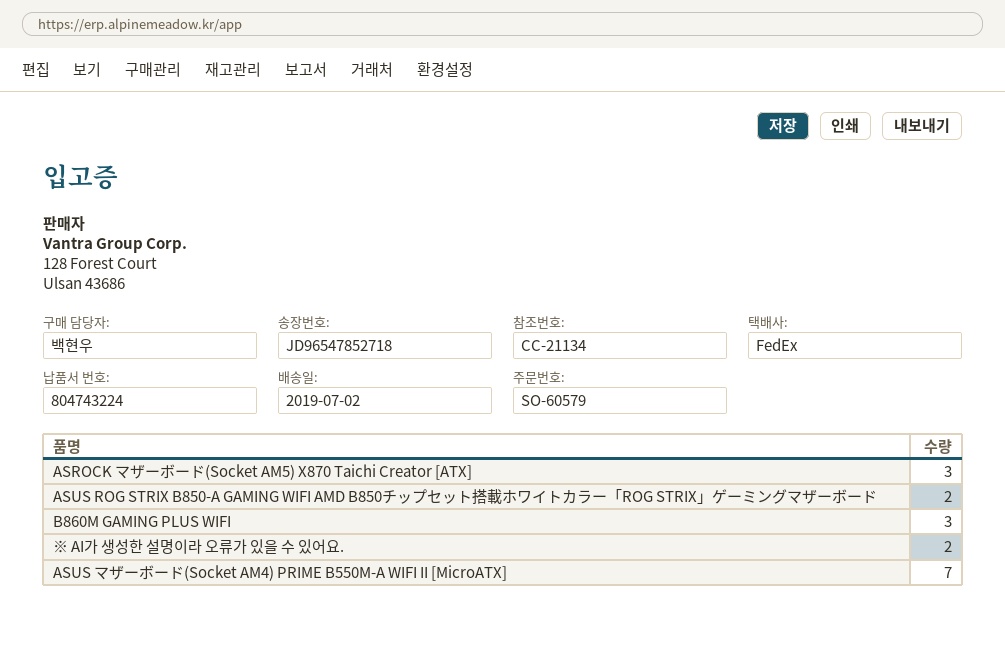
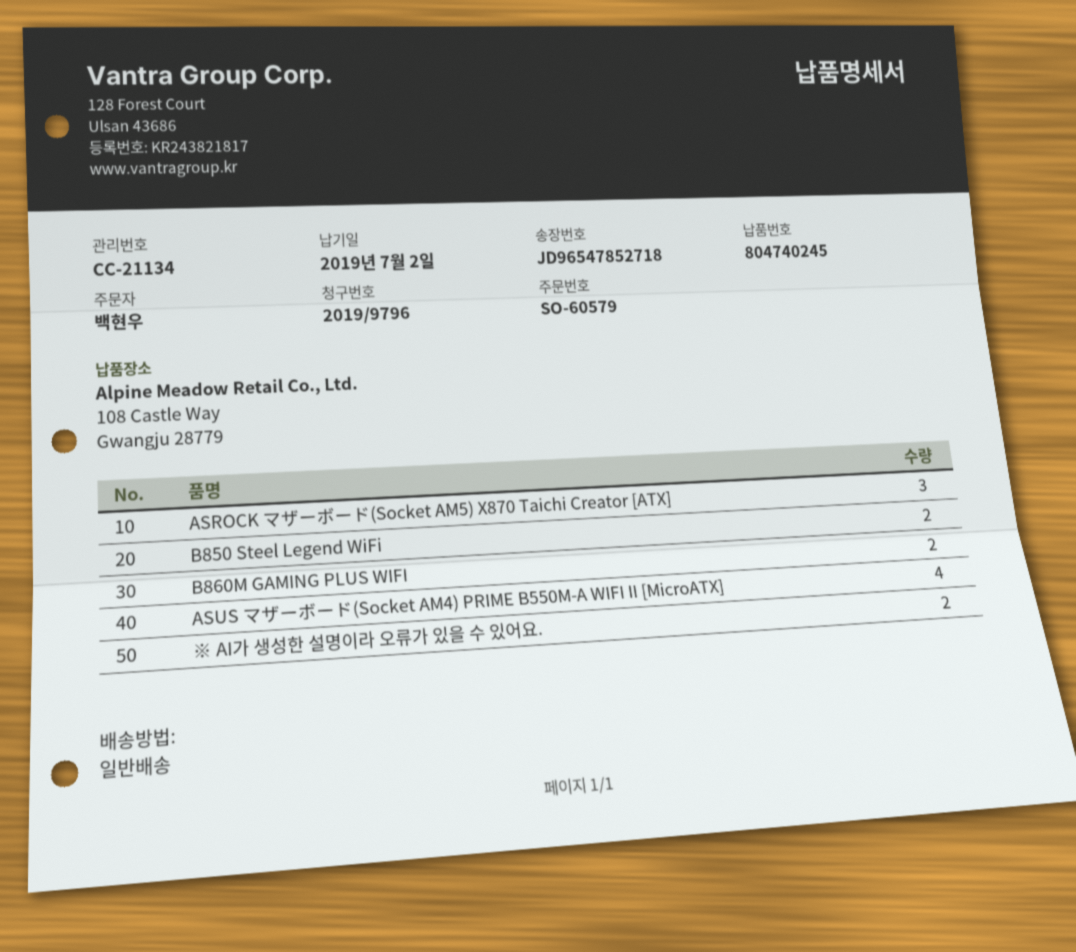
delivery note number: 804743224 -> 804740245
shipping method: FedEx -> standard
ASUS ROG STRIX B850-A GAMING WIFI AMD B850チップセット搭載ホワイトカラー「ROG STRIX」ゲーミングマザーボード: 2 -> none
B860M GAMING PLUS WIFI: 3 -> 2
ASUS マザーボード(Socket AM4) PRIME B550M-A WIFI II [MicroATX]: 7 -> 4
B850 Steel Legend WiFi: none -> 2

